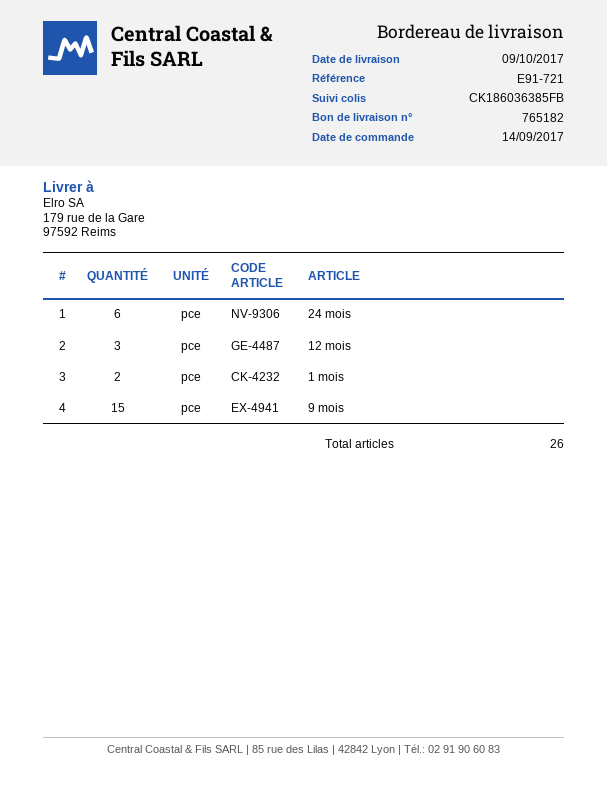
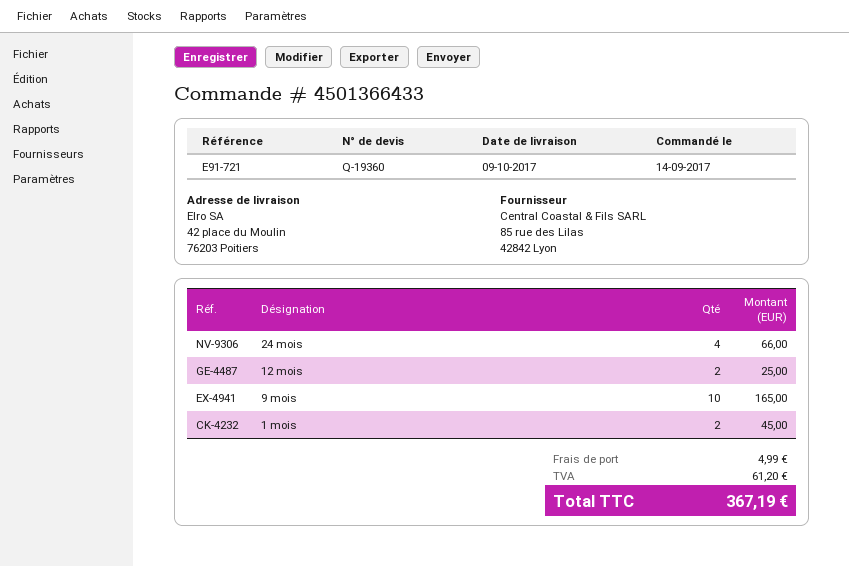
ship to: 179 rue de la Gare, 97592 Reims -> 42 place du Moulin, 76203 Poitiers
24 mois: 6 -> 4
12 mois: 3 -> 2
9 mois: 15 -> 10

